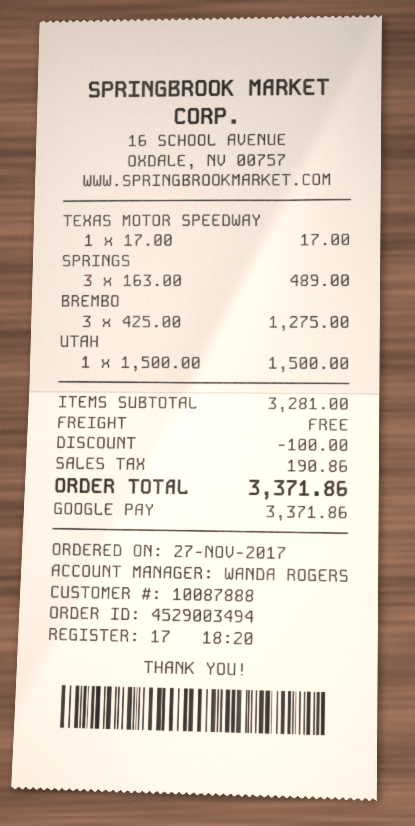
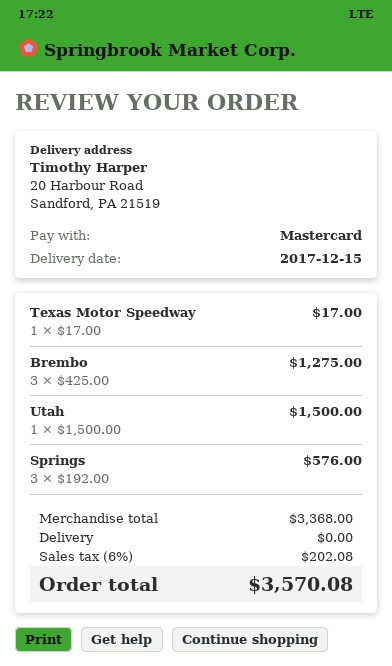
payment method: Google Pay -> Mastercard
SPRINGS: 3 x 163.00 = 489.00 -> 3 x 192.00 = 576.00
subtotal: 3281.00 -> 3368.00
discount: 100.00 -> none
tax: 190.86 -> 202.08
total: 3371.86 -> 3570.08

